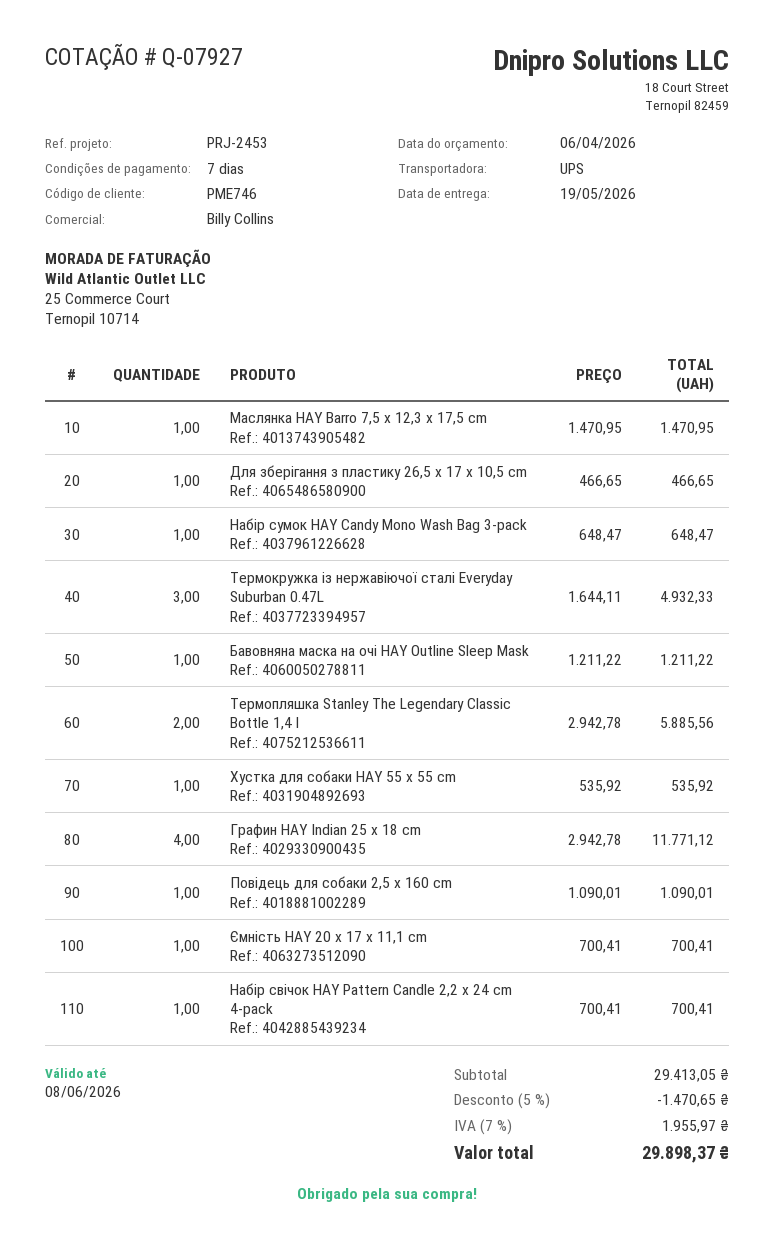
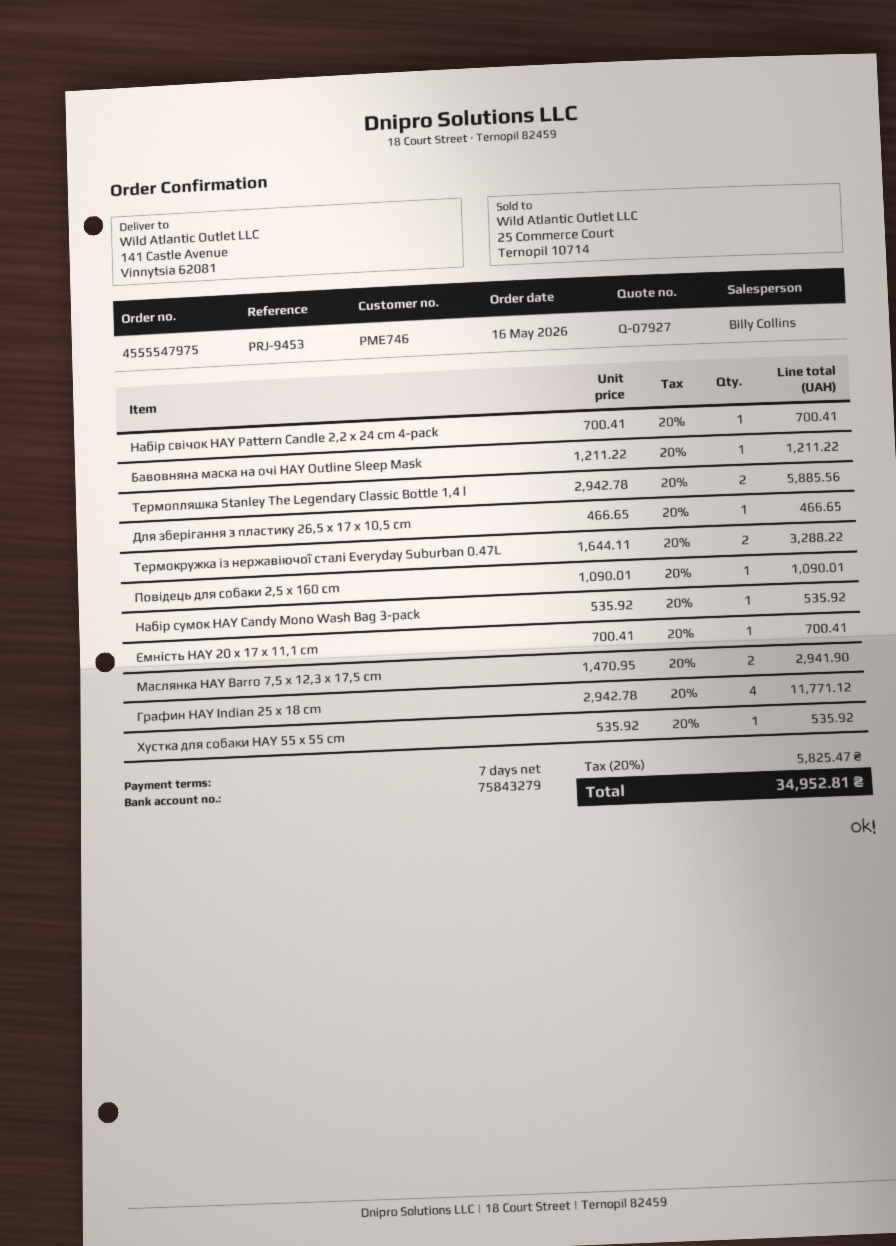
reference: PRJ-2453 -> PRJ-9453
Маслянка HAY Barro 7,5 x 12,3 x 17,5 cm: 1 x 1470.95 = 1470.95 -> 2 x 1470.95 = 2941.90
Набір сумок HAY Candy Mono Wash Bag 3-pack: 1 x 648.47 = 648.47 -> 1 x 535.92 = 535.92
Термокружка із нержавіючої сталі Everyday Suburban 0.47L: 3 x 1644.11 = 4932.33 -> 2 x 1644.11 = 3288.22
discount: 5% = 1470.65 -> none
tax: 7% = 1955.97 -> 20% = 5825.47
total: 29898.37 -> 34952.81

